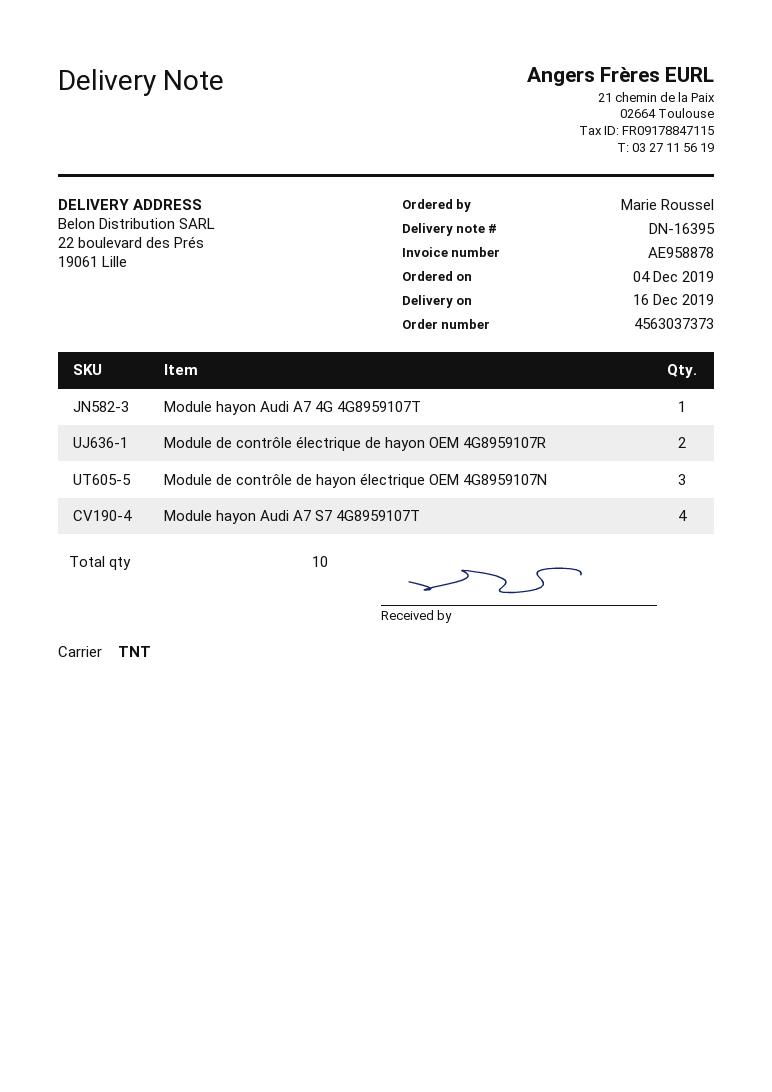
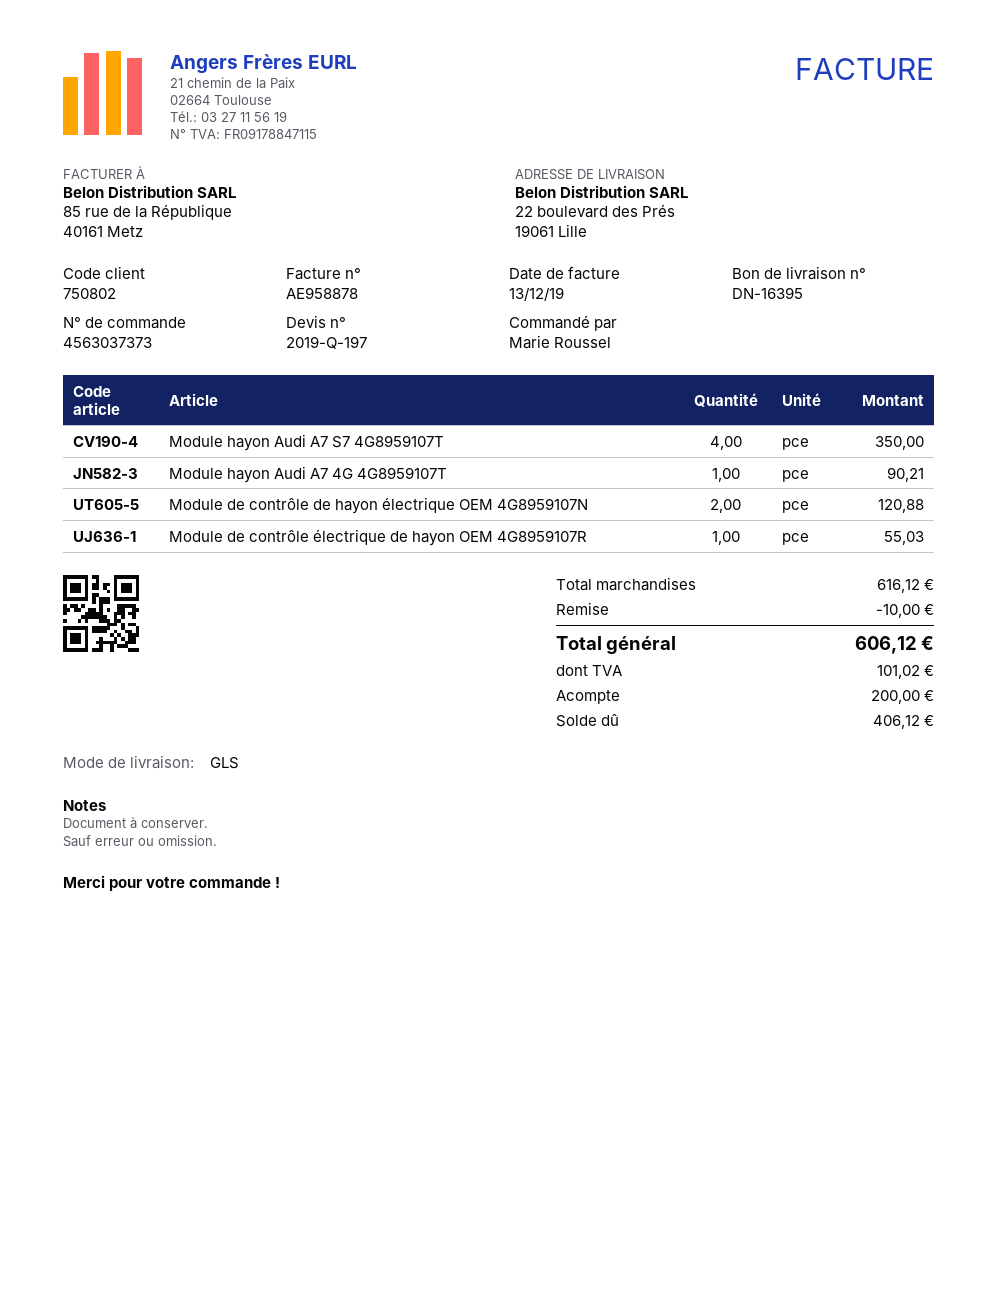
shipping method: TNT -> GLS
Module de contrôle électrique de hayon OEM 4G8959107R: 2 -> 1
Module de contrôle de hayon électrique OEM 4G8959107N: 3 -> 2

